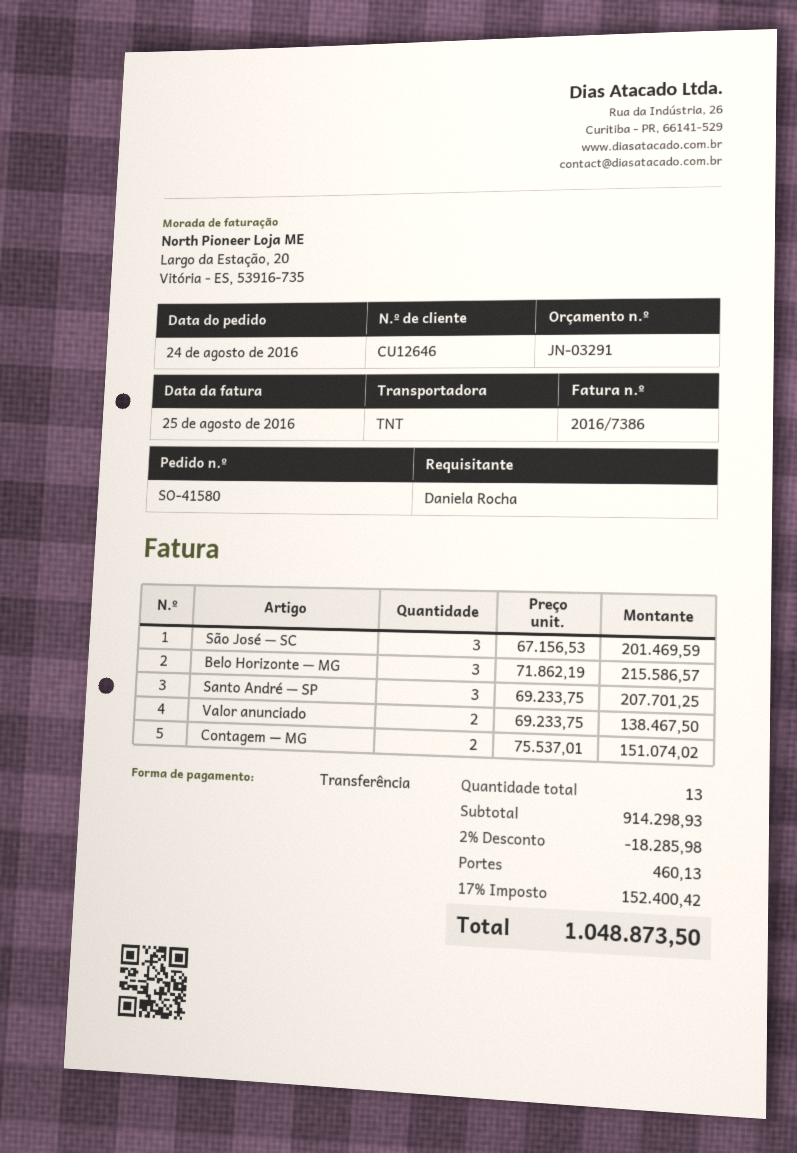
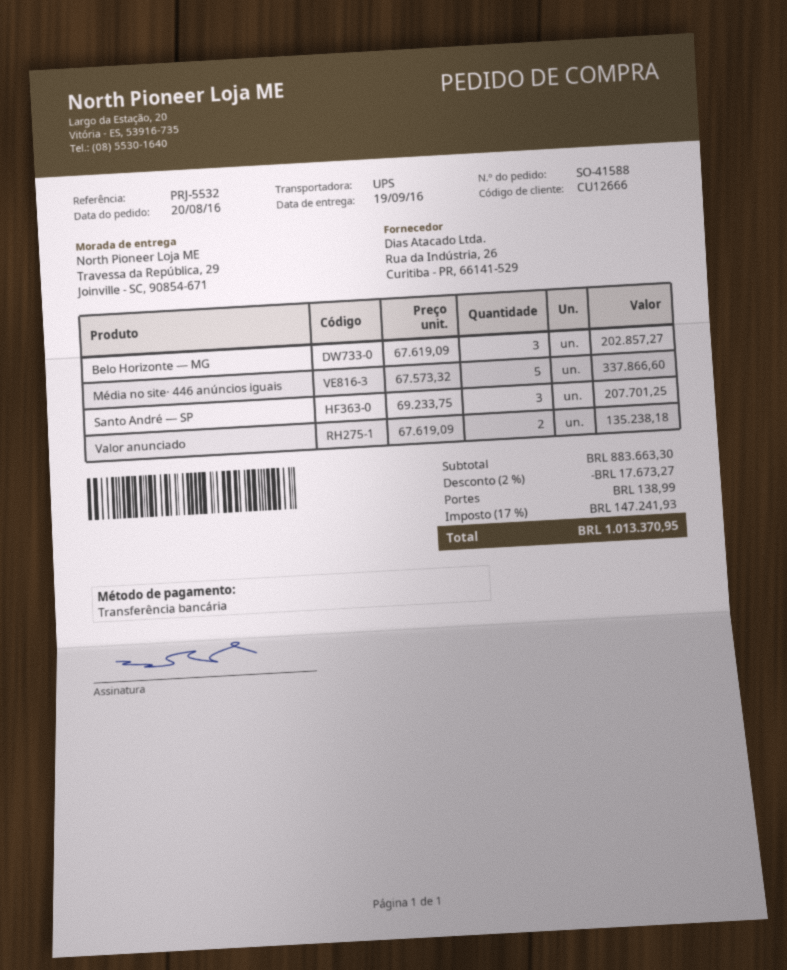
order number: SO-41580 -> SO-41588
order date: 2016-08-24 -> 2016-08-20
customer number: CU12646 -> CU12666
shipping method: TNT -> UPS
São José — SC: 3 x 67156.53 = 201469.59 -> none
Belo Horizonte — MG: 3 x 71862.19 = 215586.57 -> 3 x 67619.09 = 202857.27
Valor anunciado: 2 x 69233.75 = 138467.50 -> 2 x 67619.09 = 135238.18
Contagem — MG: 2 x 75537.01 = 151074.02 -> none
Média no site· 446 anúncios iguais: none -> 5 x 67573.32 = 337866.60
subtotal: 914298.93 -> 883663.30
discount: 2% = 18285.98 -> 2% = 17673.27
shipping: 460.13 -> 138.99
tax: 17% = 152400.42 -> 17% = 147241.93
total: 1048873.50 -> 1013370.95

